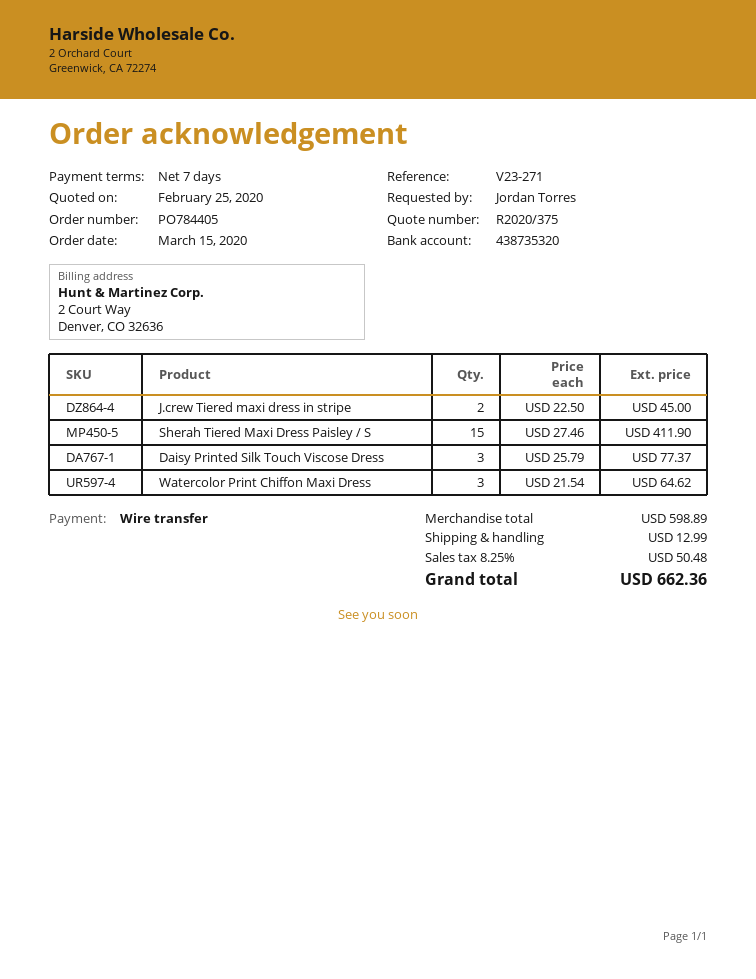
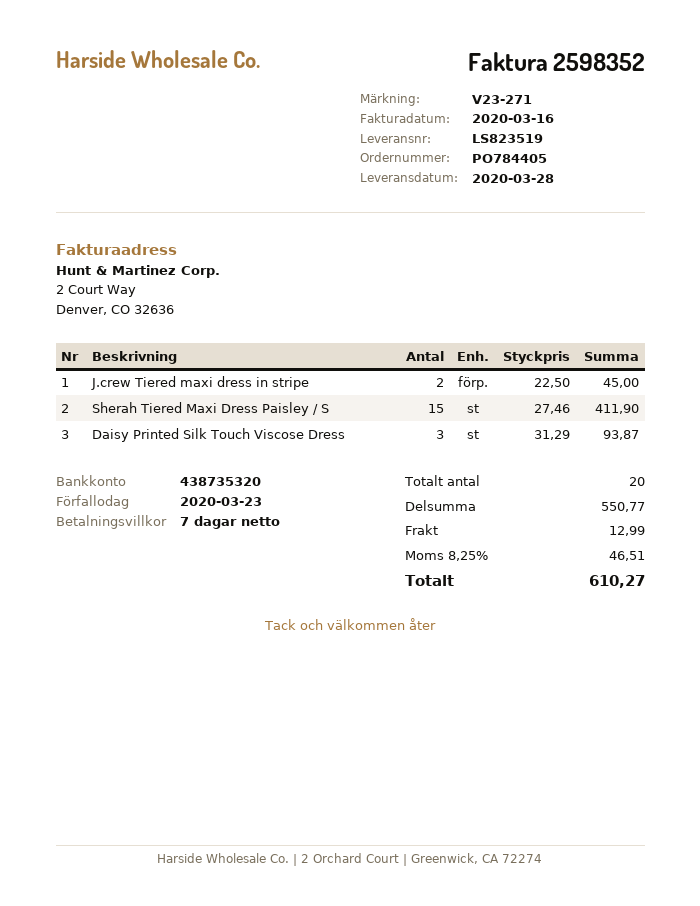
Daisy Printed Silk Touch Viscose Dress: 3 x 25.79 = 77.37 -> 3 x 31.29 = 93.87
Watercolor Print Chiffon Maxi Dress: 3 x 21.54 = 64.62 -> none
subtotal: 598.89 -> 550.77
tax: 8.25% = 50.48 -> 8.25% = 46.51
total: 662.36 -> 610.27

